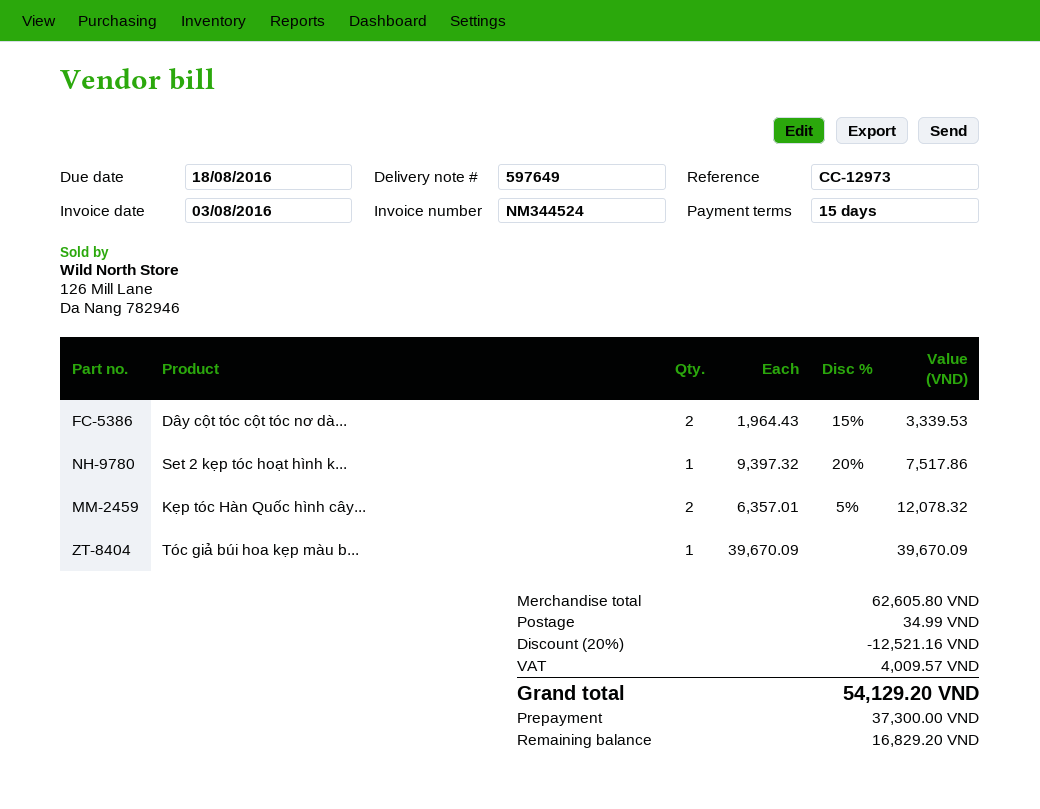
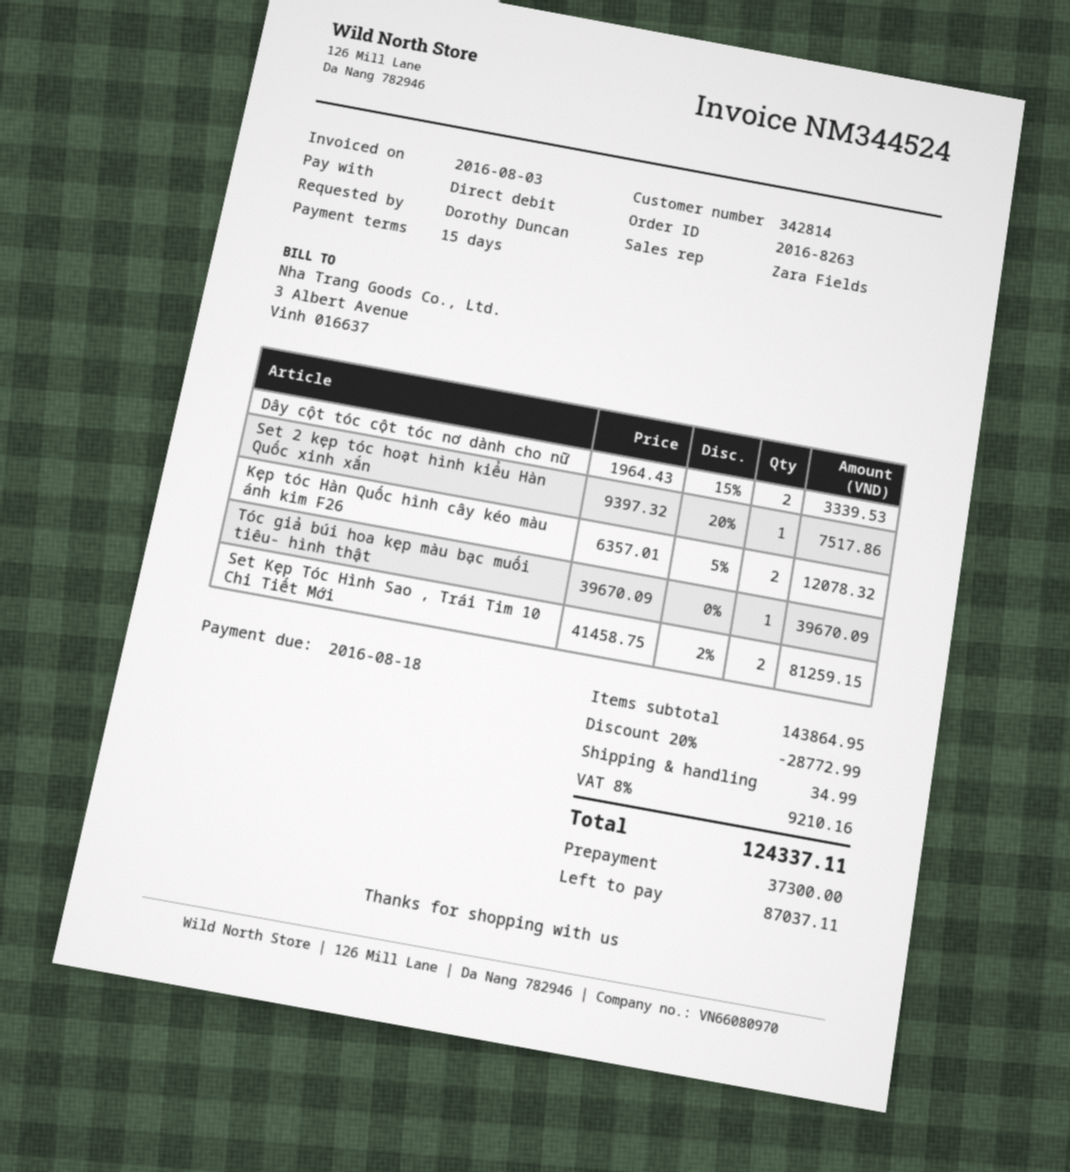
Set Kẹp Tóc Hình Sao , Trái Tim 10 Chi Tiết Mới: none -> 2 x 41458.75 - 2% = 81259.15
subtotal: 62605.80 -> 143864.95
discount: 20% = 12521.16 -> 20% = 28772.99
tax: 4009.57 -> 9210.16
total: 54129.20 -> 124337.11
balance: 16829.20 -> 87037.11

